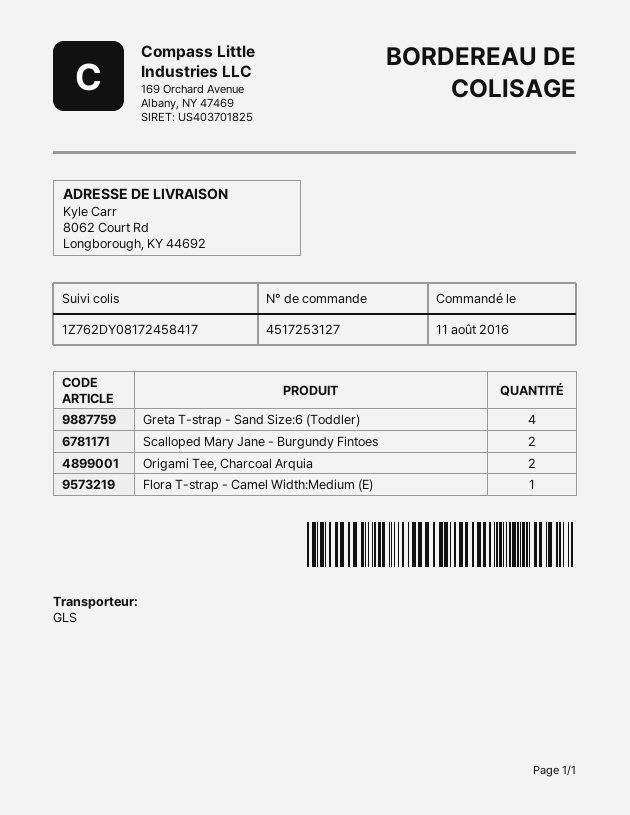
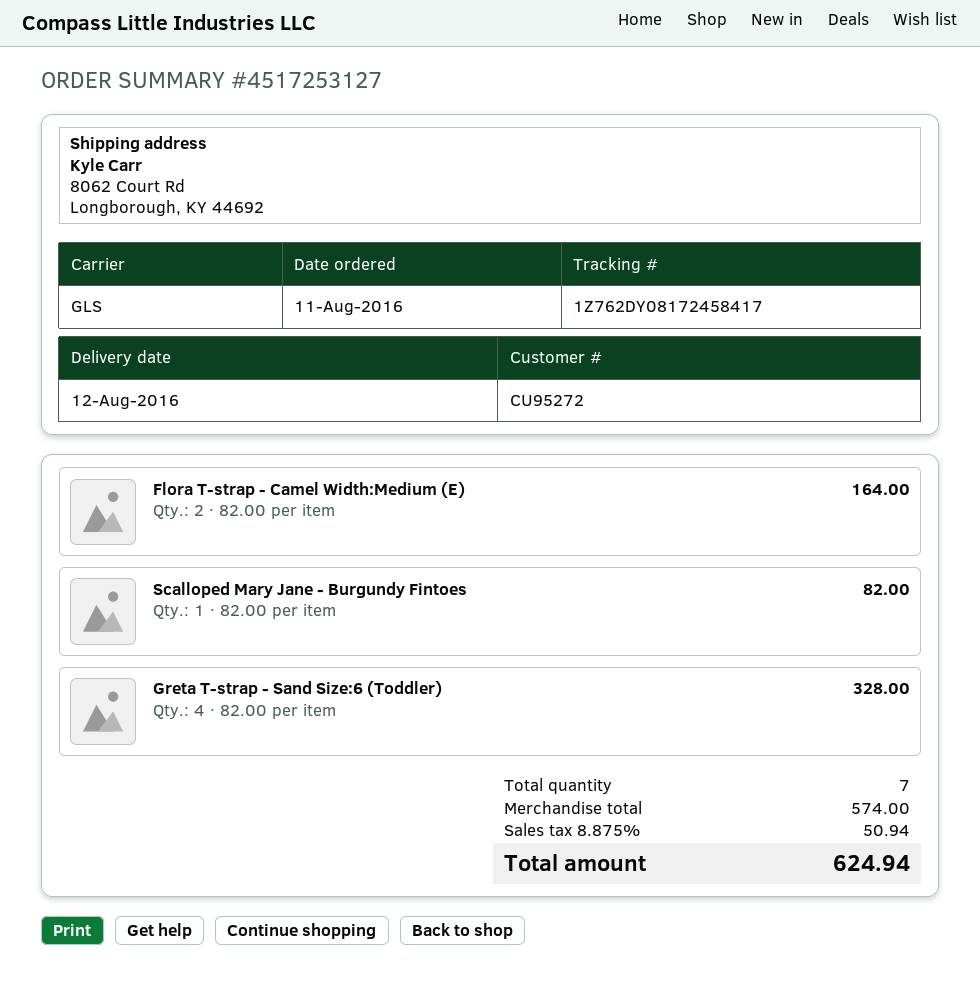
Scalloped Mary Jane - Burgundy Fintoes: 2 -> 1
Origami Tee, Charcoal Arquia: 2 -> none
Flora T-strap - Camel Width:Medium (E): 1 -> 2

